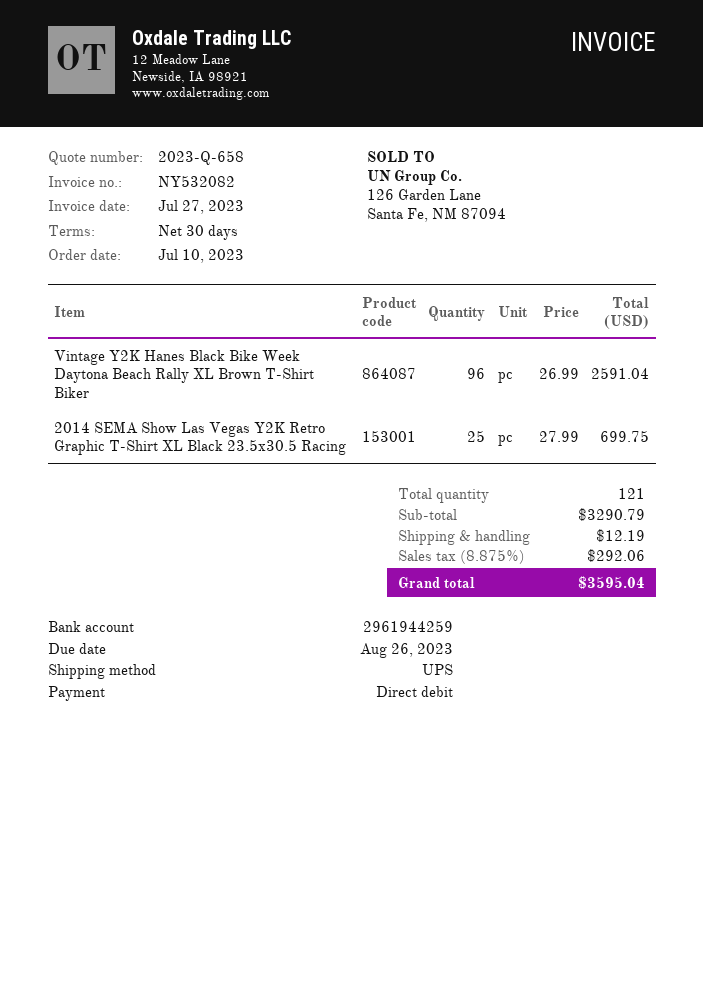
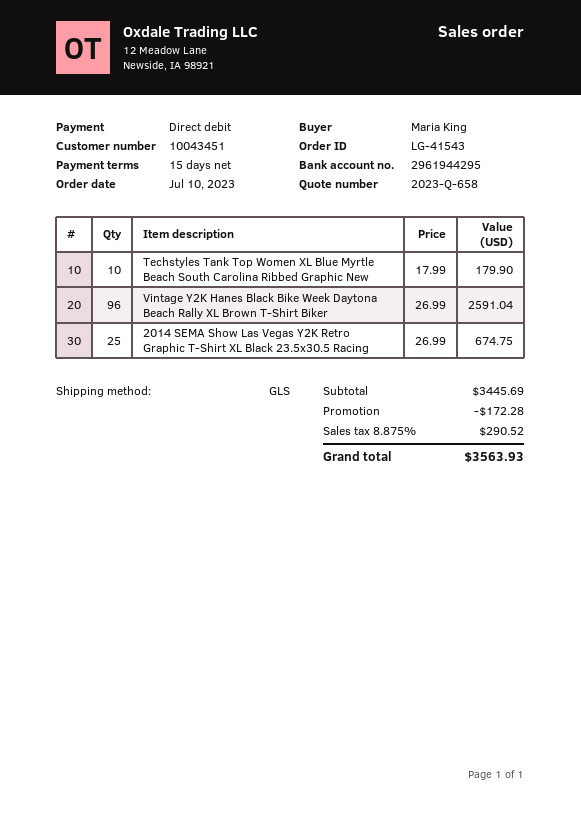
payment terms: 30 days -> 15 days
bank account: 2961944259 -> 2961944295
shipping method: UPS -> GLS
2014 SEMA Show Las Vegas Y2K Retro Graphic T-Shirt XL Black 23.5x30.5 Racing: 25 x 27.99 = 699.75 -> 25 x 26.99 = 674.75
Techstyles Tank Top Women XL Blue Myrtle Beach South Carolina Ribbed Graphic New: none -> 10 x 17.99 = 179.90
subtotal: 3290.79 -> 3445.69
discount: none -> 172.28
shipping: 12.19 -> none
tax: 8.875% = 292.06 -> 8.875% = 290.52
total: 3595.04 -> 3563.93

